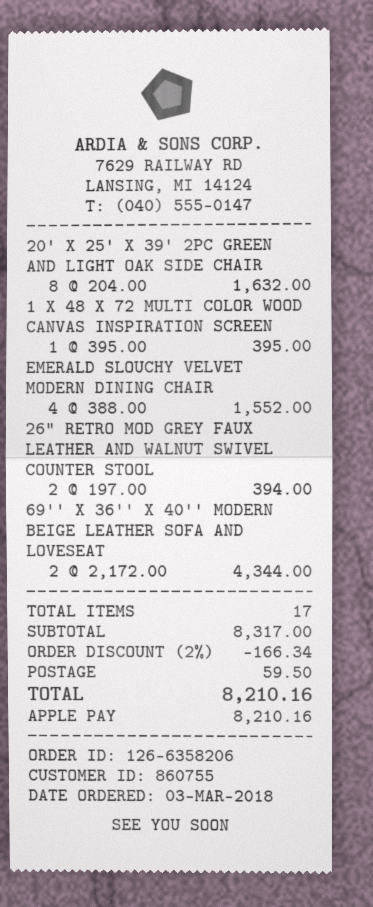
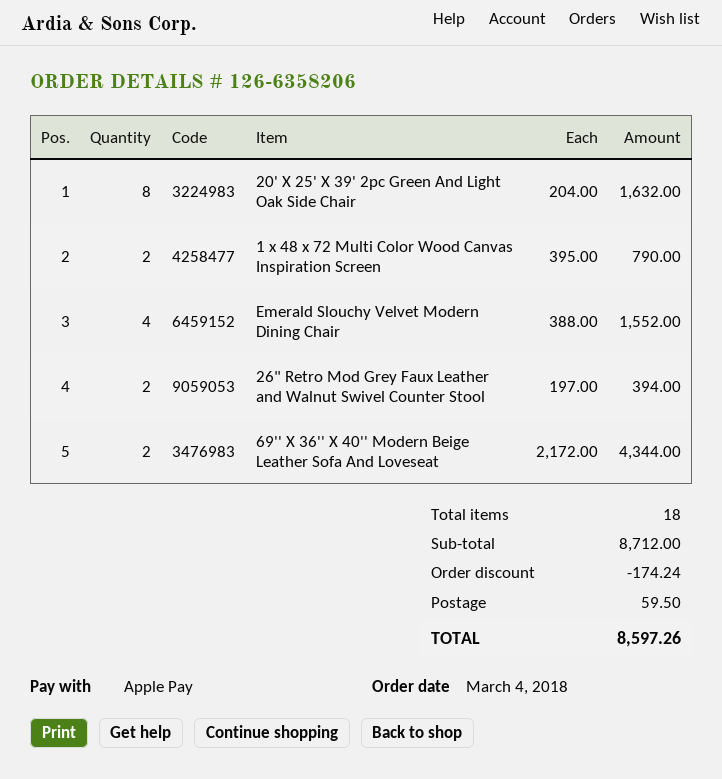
order date: 2018-03-03 -> 2018-03-04
1 X 48 X 72 MULTI COLOR WOOD CANVAS INSPIRATION SCREEN: 1 x 395.00 = 395.00 -> 2 x 395.00 = 790.00
total quantity: 17 -> 18
subtotal: 8317.00 -> 8712.00
discount: 166.34 -> 174.24
total: 8210.16 -> 8597.26

